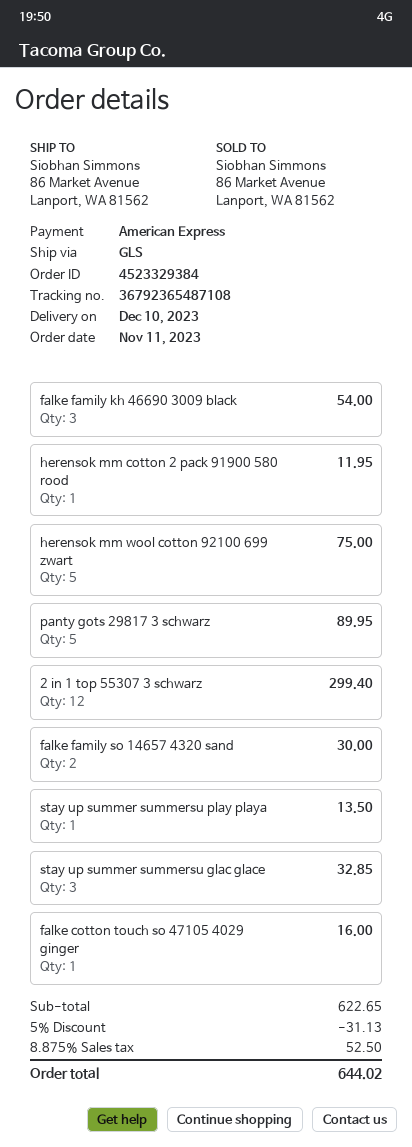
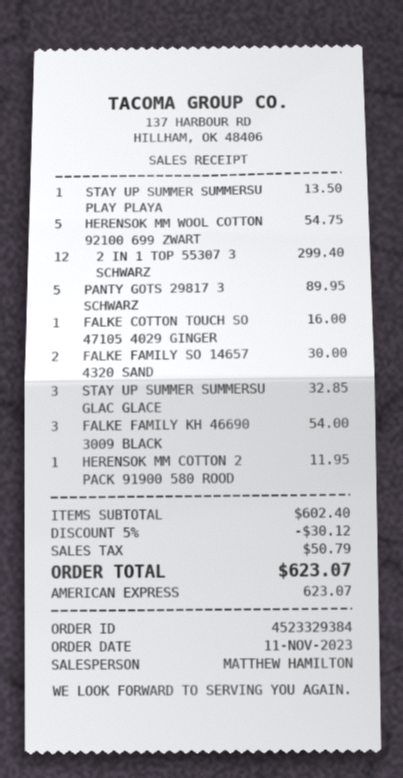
herensok mm wool cotton 92100 699 zwart: 5 for 75.00 -> 5 for 54.75
subtotal: 622.65 -> 602.40
discount: 5% = 31.13 -> 5% = 30.12
tax: 52.50 -> 50.79
total: 644.02 -> 623.07

